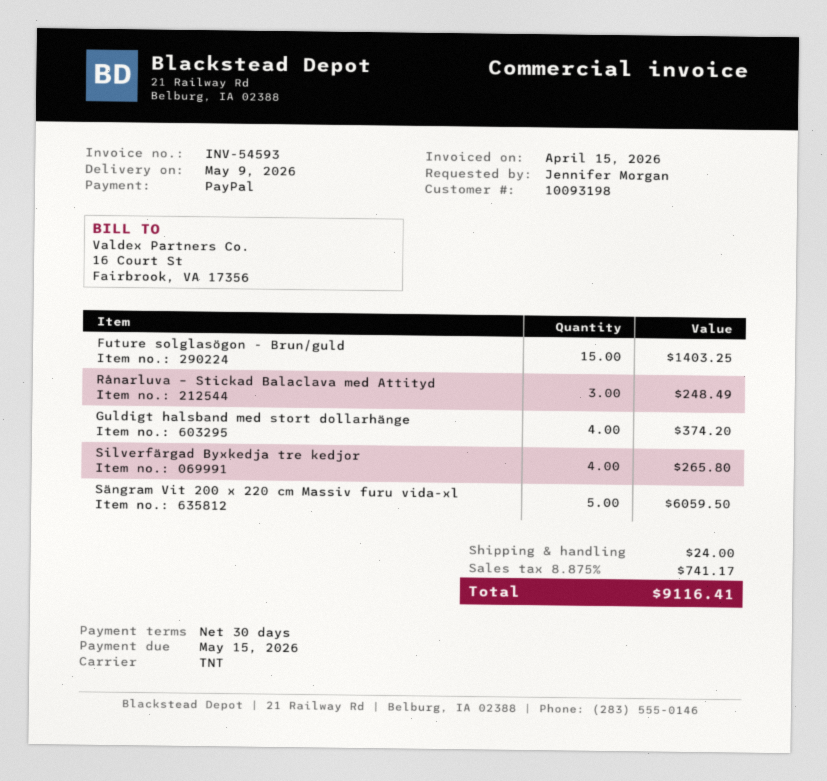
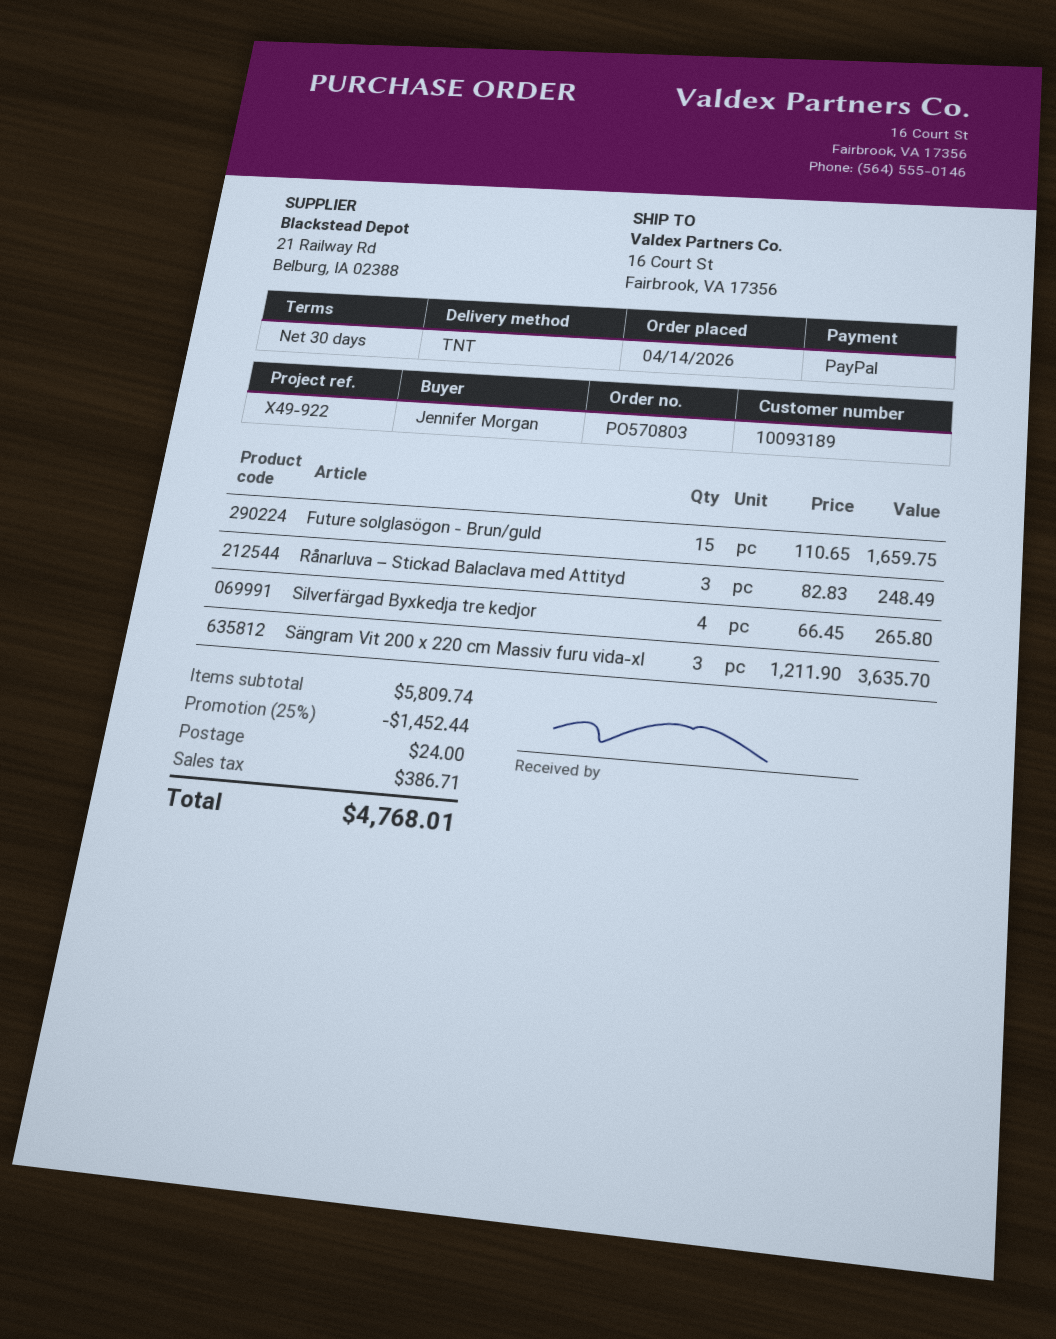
customer number: 10093198 -> 10093189
Future solglasögon - Brun/guld: 15 for 1403.25 -> 15 for 1659.75
Guldigt halsband med stort dollarhänge: 4 for 374.20 -> none
Sängram Vit 200 x 220 cm Massiv furu vida-xl: 5 for 6059.50 -> 3 for 3635.70
discount: none -> 25% = 1452.44
tax: 741.17 -> 386.71
total: 9116.41 -> 4768.01

